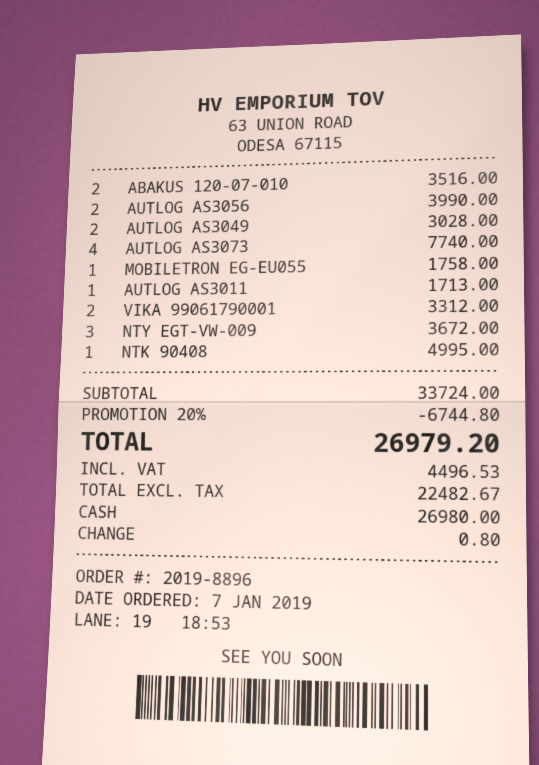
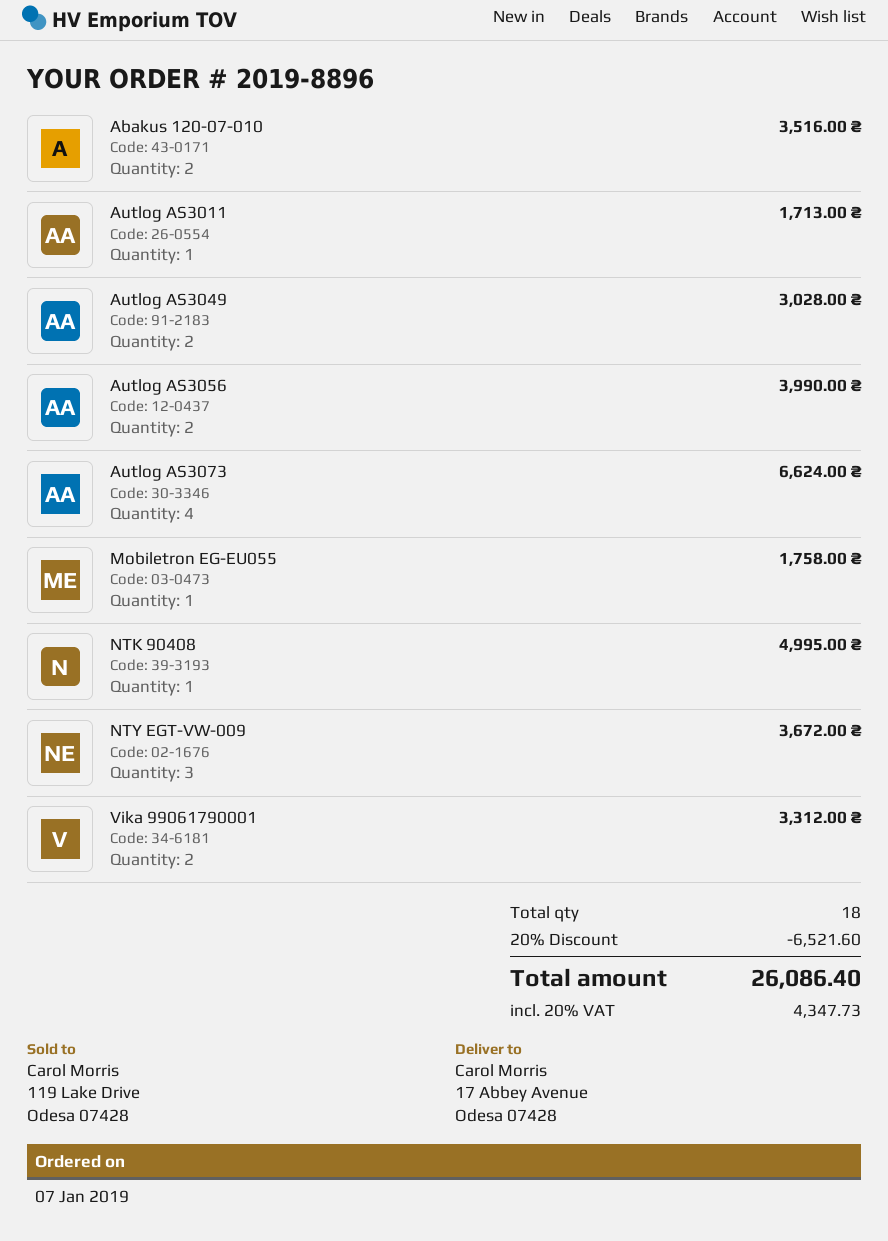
AUTLOG AS3073: 4 for 7740.00 -> 4 for 6624.00
discount: 20% = 6744.80 -> 20% = 6521.60
tax: 4496.53 -> 4347.73
total: 26979.20 -> 26086.40

